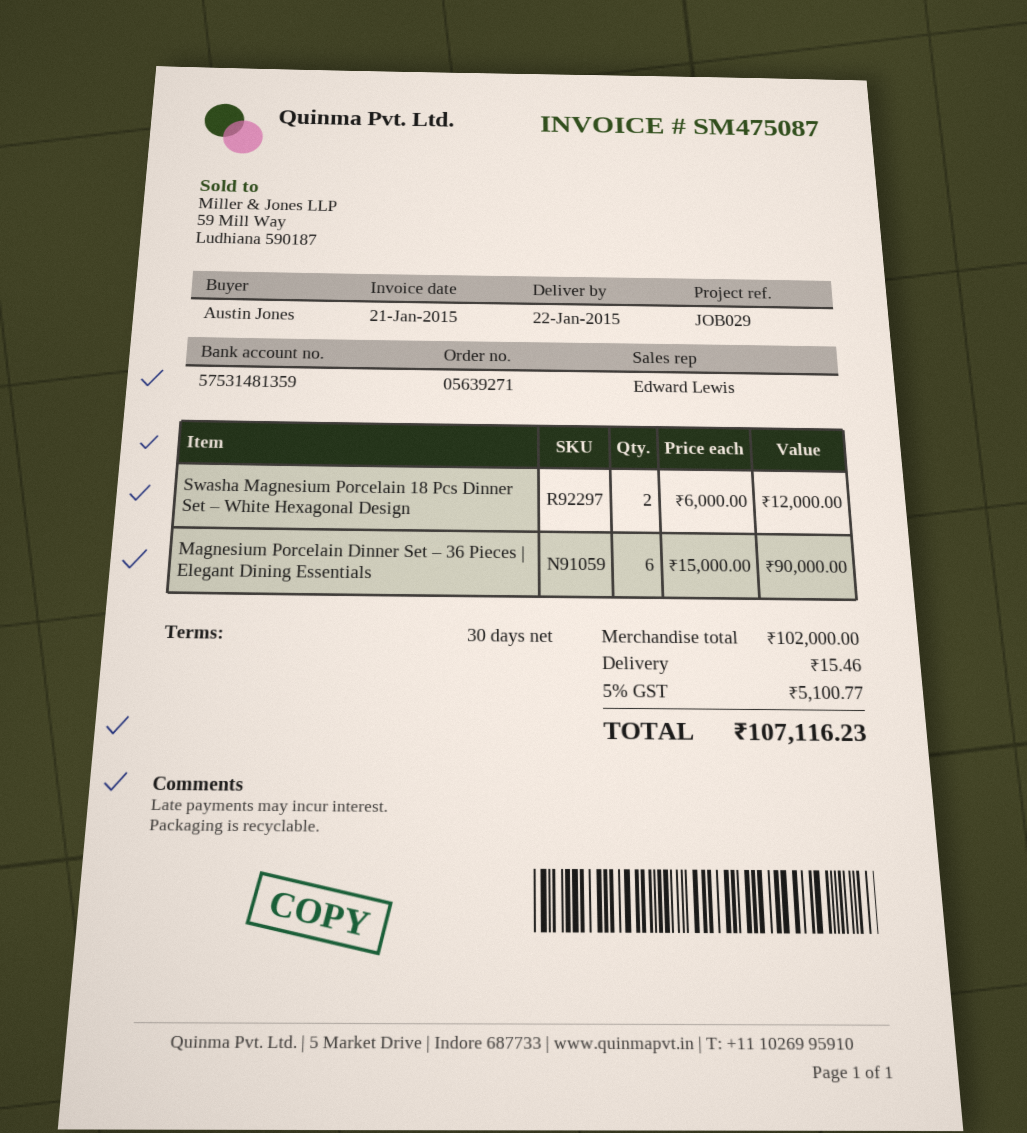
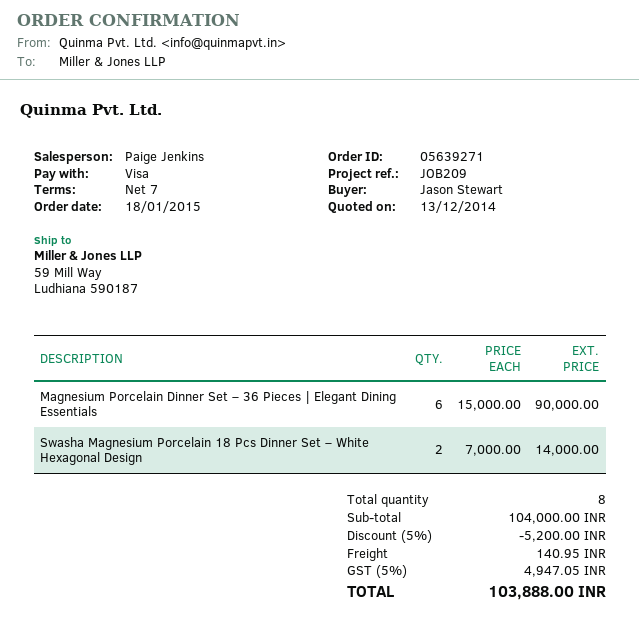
payment terms: 30 days -> 7 days
reference: JOB029 -> JOB209
ordered by: Austin Jones -> Jason Stewart
sales rep: Edward Lewis -> Paige Jenkins
Swasha Magnesium Porcelain 18 Pcs Dinner Set – White Hexagonal Design: 2 x 6000.00 = 12000.00 -> 2 x 7000.00 = 14000.00
subtotal: 102000.00 -> 104000.00
discount: none -> 5% = 5200.00
shipping: 15.46 -> 140.95
tax: 5% = 5100.77 -> 5% = 4947.05
total: 107116.23 -> 103888.00

